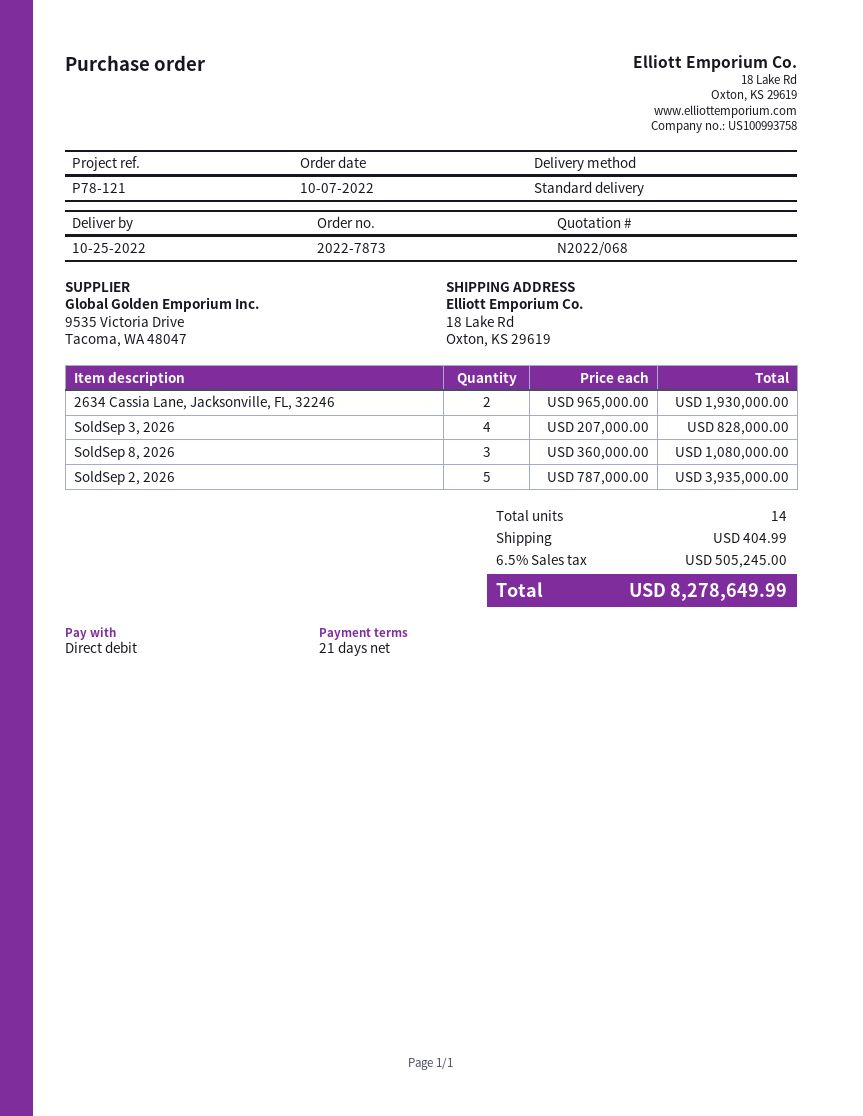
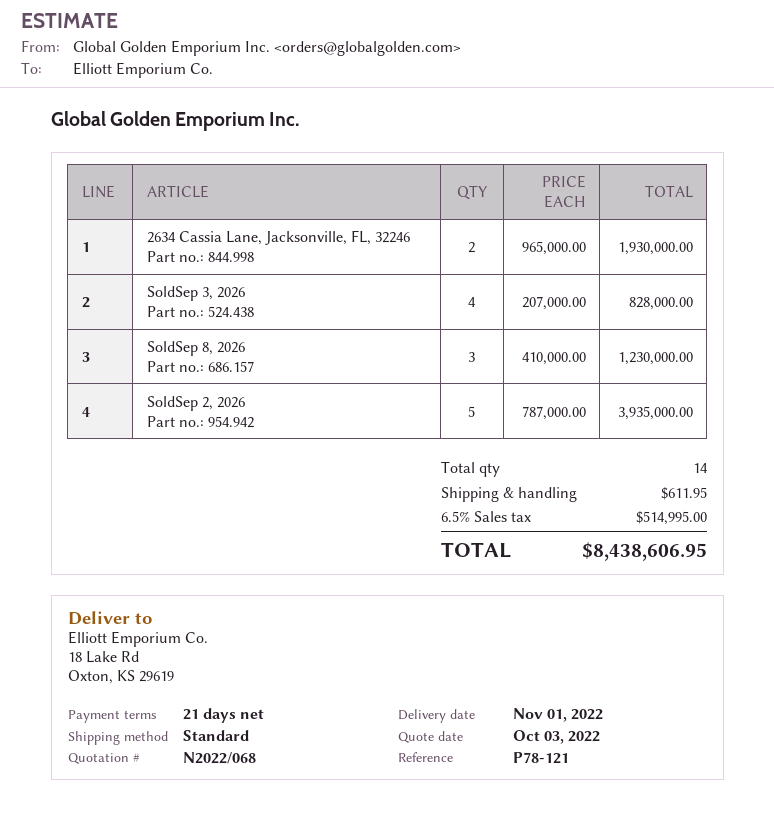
delivery date: 2022-10-25 -> 2022-11-01
SoldSep 8, 2026: 3 x 360000.00 = 1080000.00 -> 3 x 410000.00 = 1230000.00
shipping: 404.99 -> 611.95
tax: 6.5% = 505245.00 -> 6.5% = 514995.00
total: 8278649.99 -> 8438606.95

